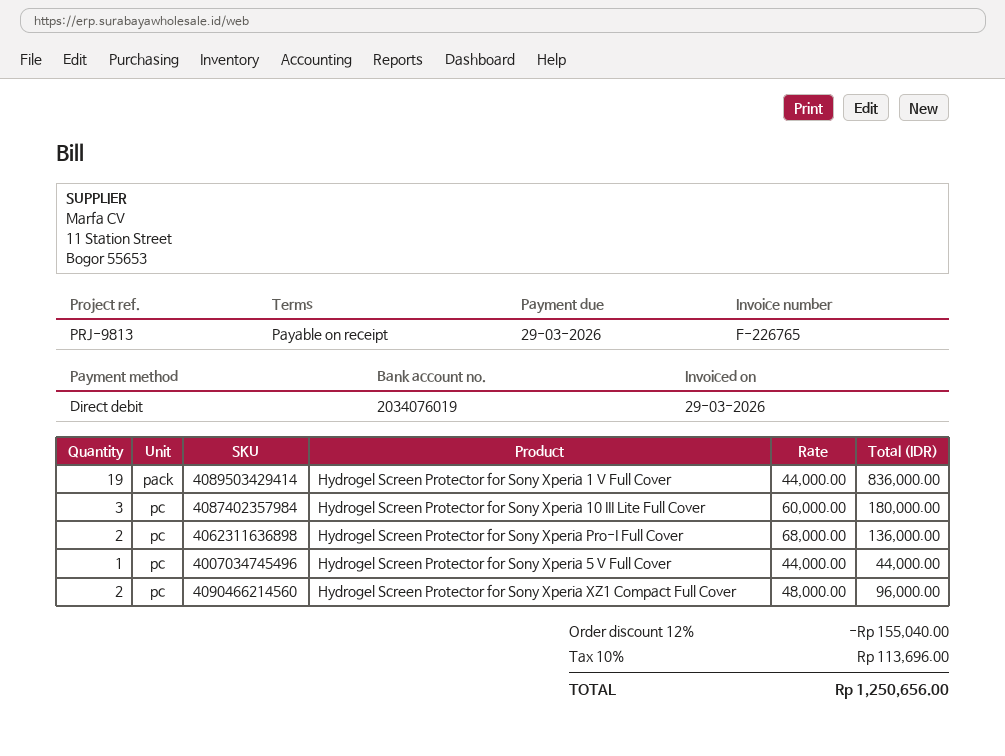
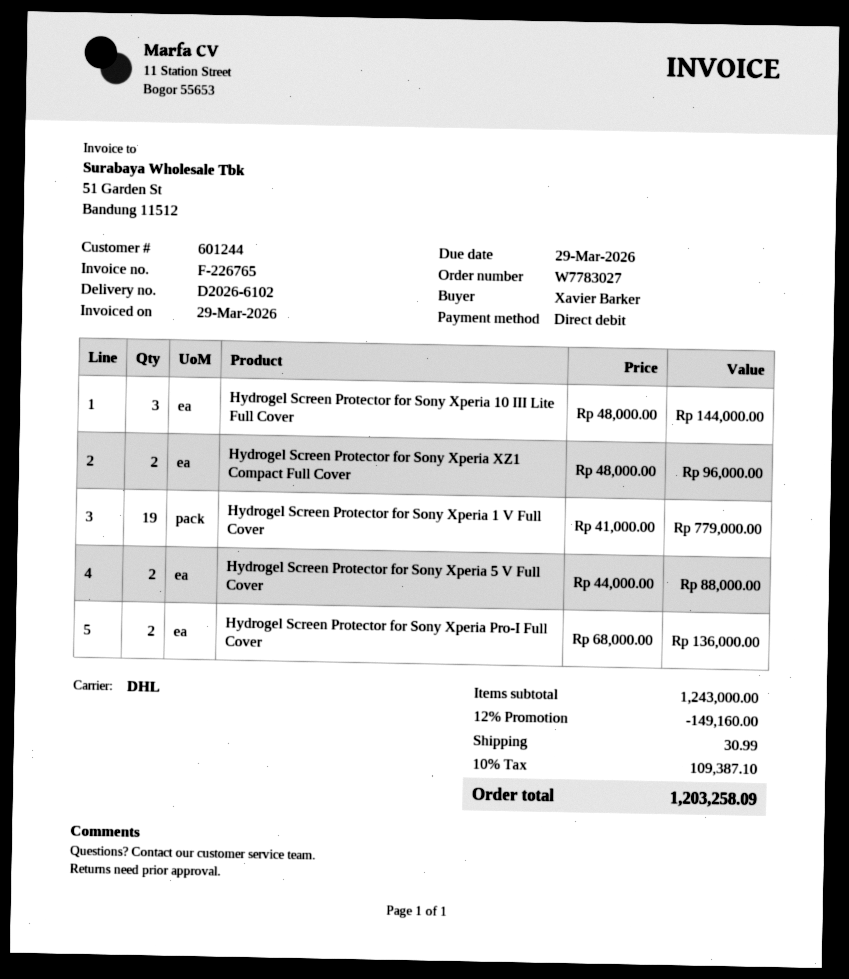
Hydrogel Screen Protector for Sony Xperia 1 V Full Cover: 19 x 44000.00 = 836000.00 -> 19 x 41000.00 = 779000.00
Hydrogel Screen Protector for Sony Xperia 10 III Lite Full Cover: 3 x 60000.00 = 180000.00 -> 3 x 48000.00 = 144000.00
Hydrogel Screen Protector for Sony Xperia 5 V Full Cover: 1 x 44000.00 = 44000.00 -> 2 x 44000.00 = 88000.00
discount: 12% = 155040.00 -> 12% = 149160.00
shipping: none -> 30.99
tax: 10% = 113696.00 -> 10% = 109387.10
total: 1250656.00 -> 1203258.09

